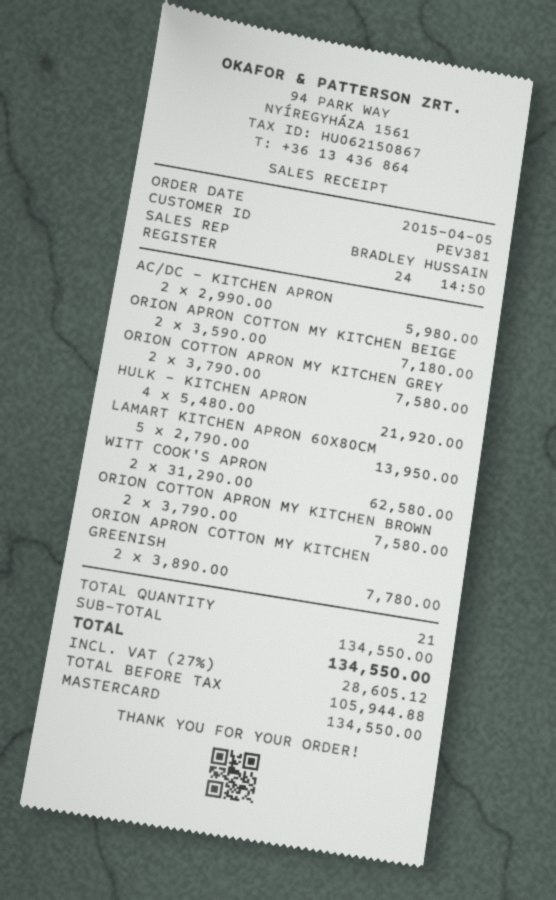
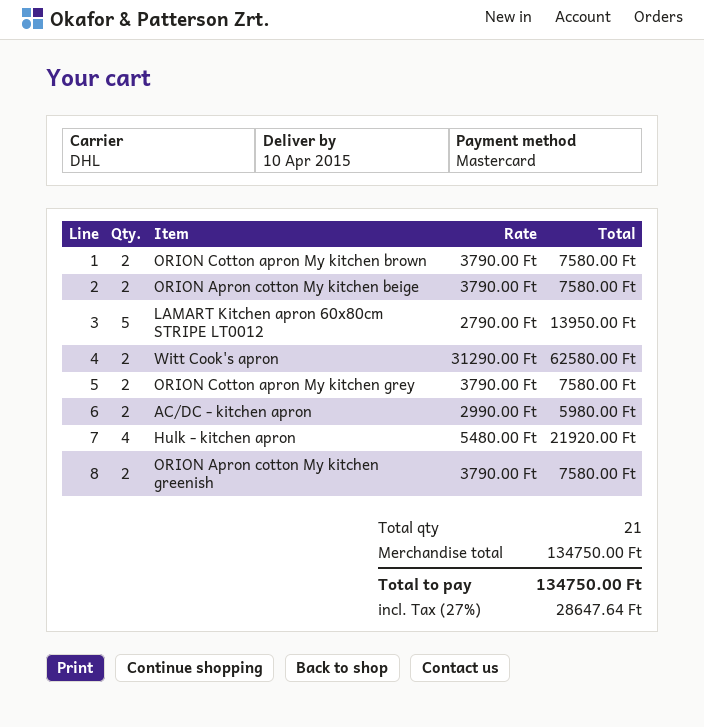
ORION APRON COTTON MY KITCHEN BEIGE: 2 x 3590.00 = 7180.00 -> 2 x 3790.00 = 7580.00
ORION APRON COTTON MY KITCHEN GREENISH: 2 x 3890.00 = 7780.00 -> 2 x 3790.00 = 7580.00
subtotal: 134550.00 -> 134750.00
tax: 27% = 28605.12 -> 27% = 28647.64
total: 134550.00 -> 134750.00

